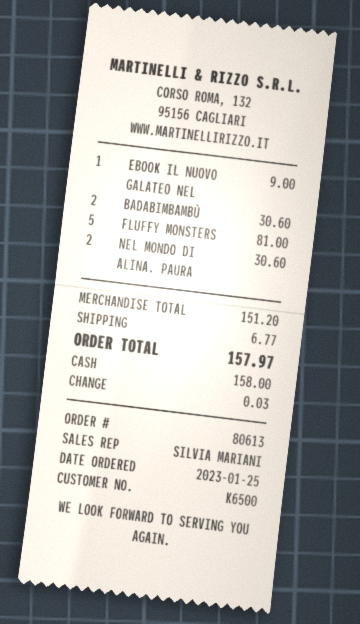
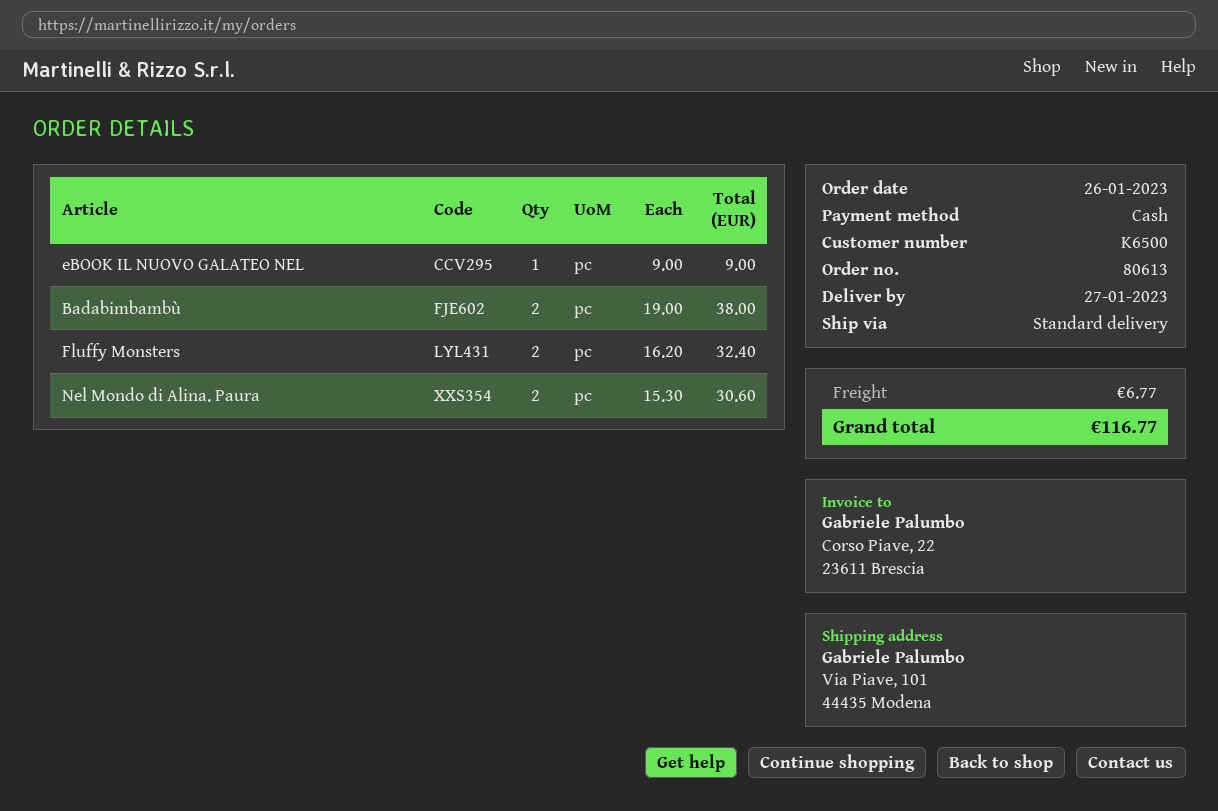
order date: 2023-01-25 -> 2023-01-26
BADABIMBAMBÙ: 2 for 30.60 -> 2 for 38.00
FLUFFY MONSTERS: 5 for 81.00 -> 2 for 32.40
total: 157.97 -> 116.77

